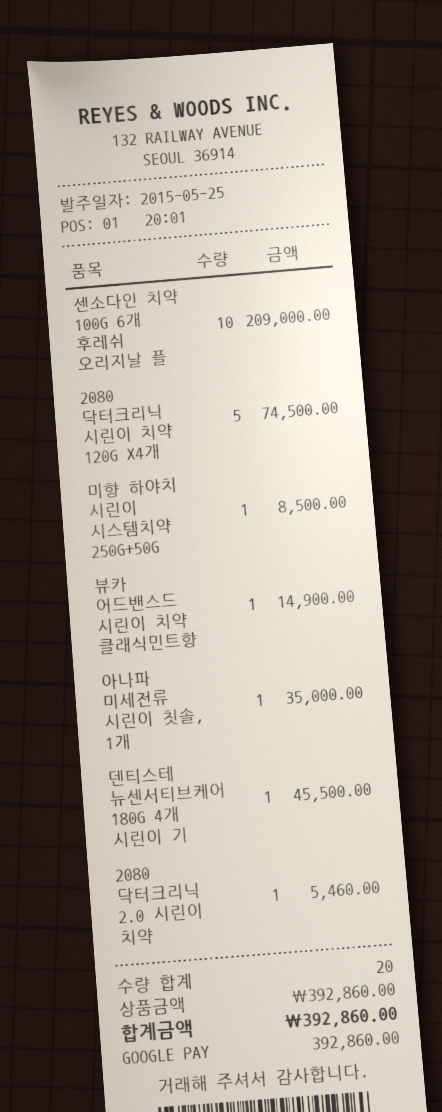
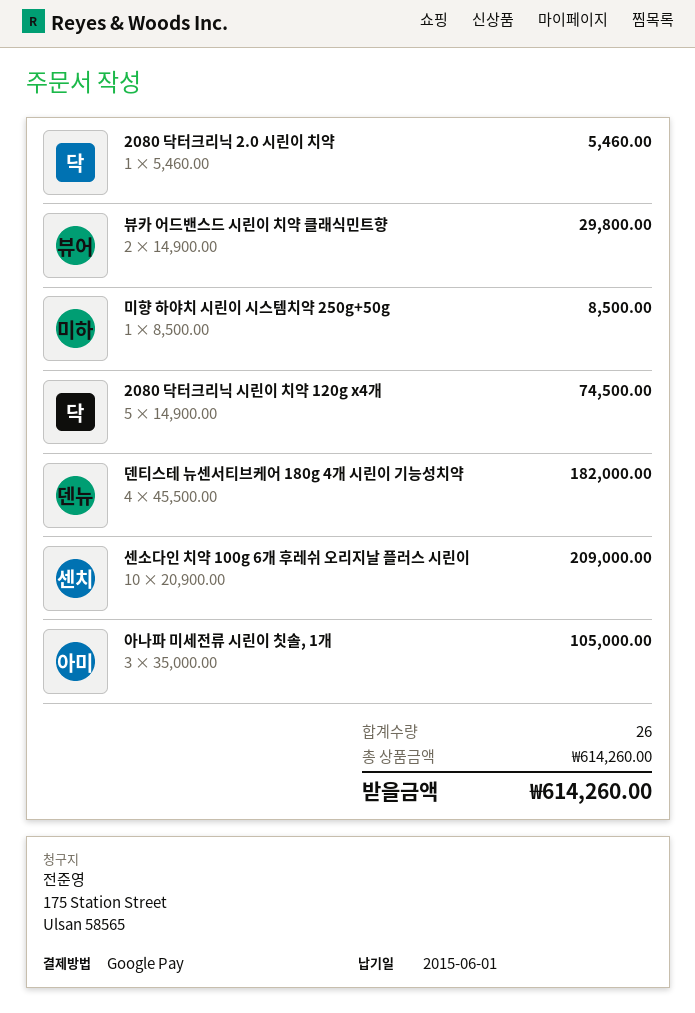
뷰카 어드밴스드 시린이 치약 클래식민트향: 1 for 14900.00 -> 2 for 29800.00
아나파 미세전류 시린이 칫솔, 1개: 1 for 35000.00 -> 3 for 105000.00
덴티스테 뉴센서티브케어 180G 4개 시린이 기: 1 for 45500.00 -> 4 for 182000.00
total quantity: 20 -> 26
subtotal: 392860.00 -> 614260.00
total: 392860.00 -> 614260.00

